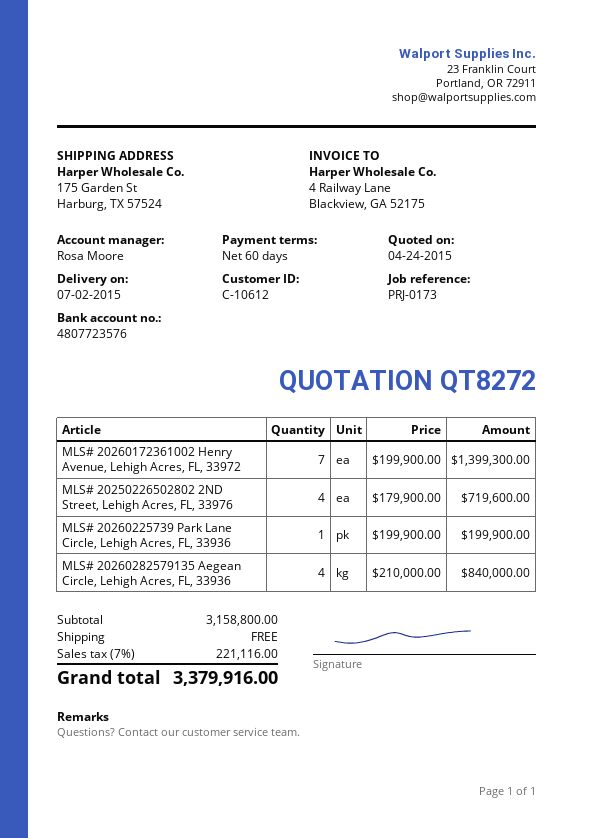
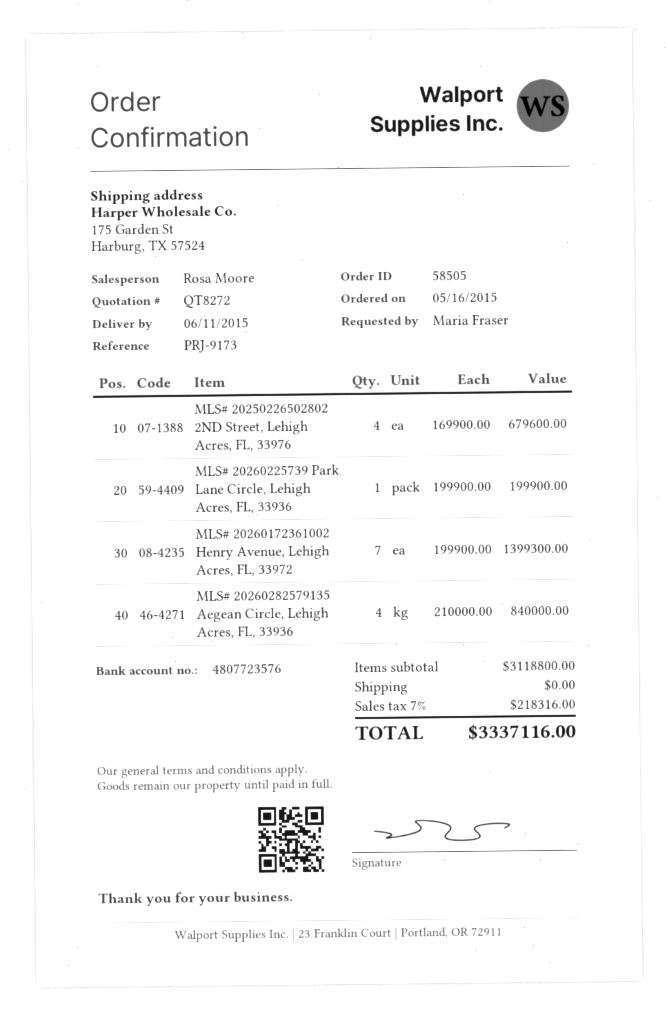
delivery date: 2015-07-02 -> 2015-06-11
reference: PRJ-0173 -> PRJ-9173
MLS# 20250226502802 2ND Street, Lehigh Acres, FL, 33976: 4 x 179900.00 = 719600.00 -> 4 x 169900.00 = 679600.00
subtotal: 3158800.00 -> 3118800.00
tax: 7% = 221116.00 -> 7% = 218316.00
total: 3379916.00 -> 3337116.00

